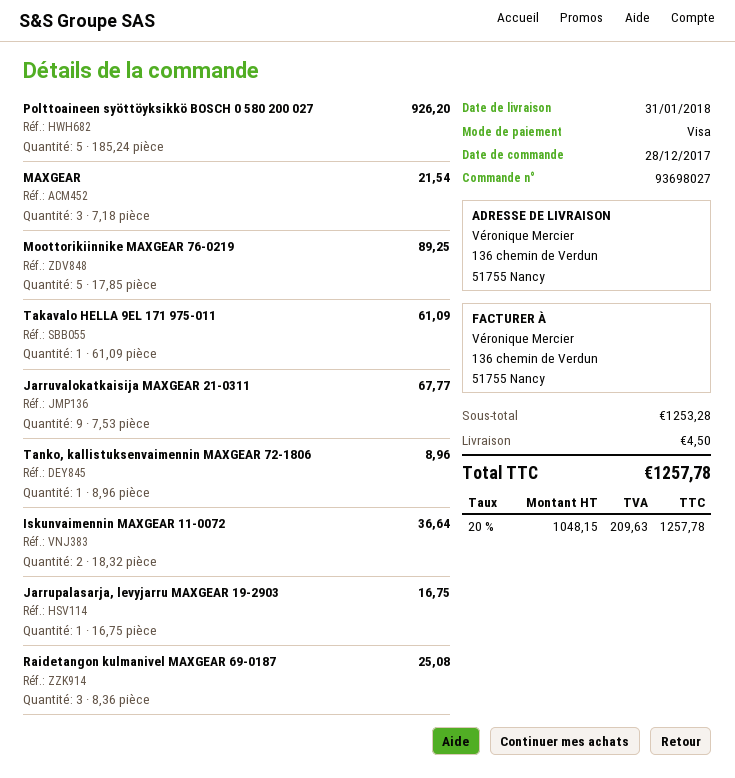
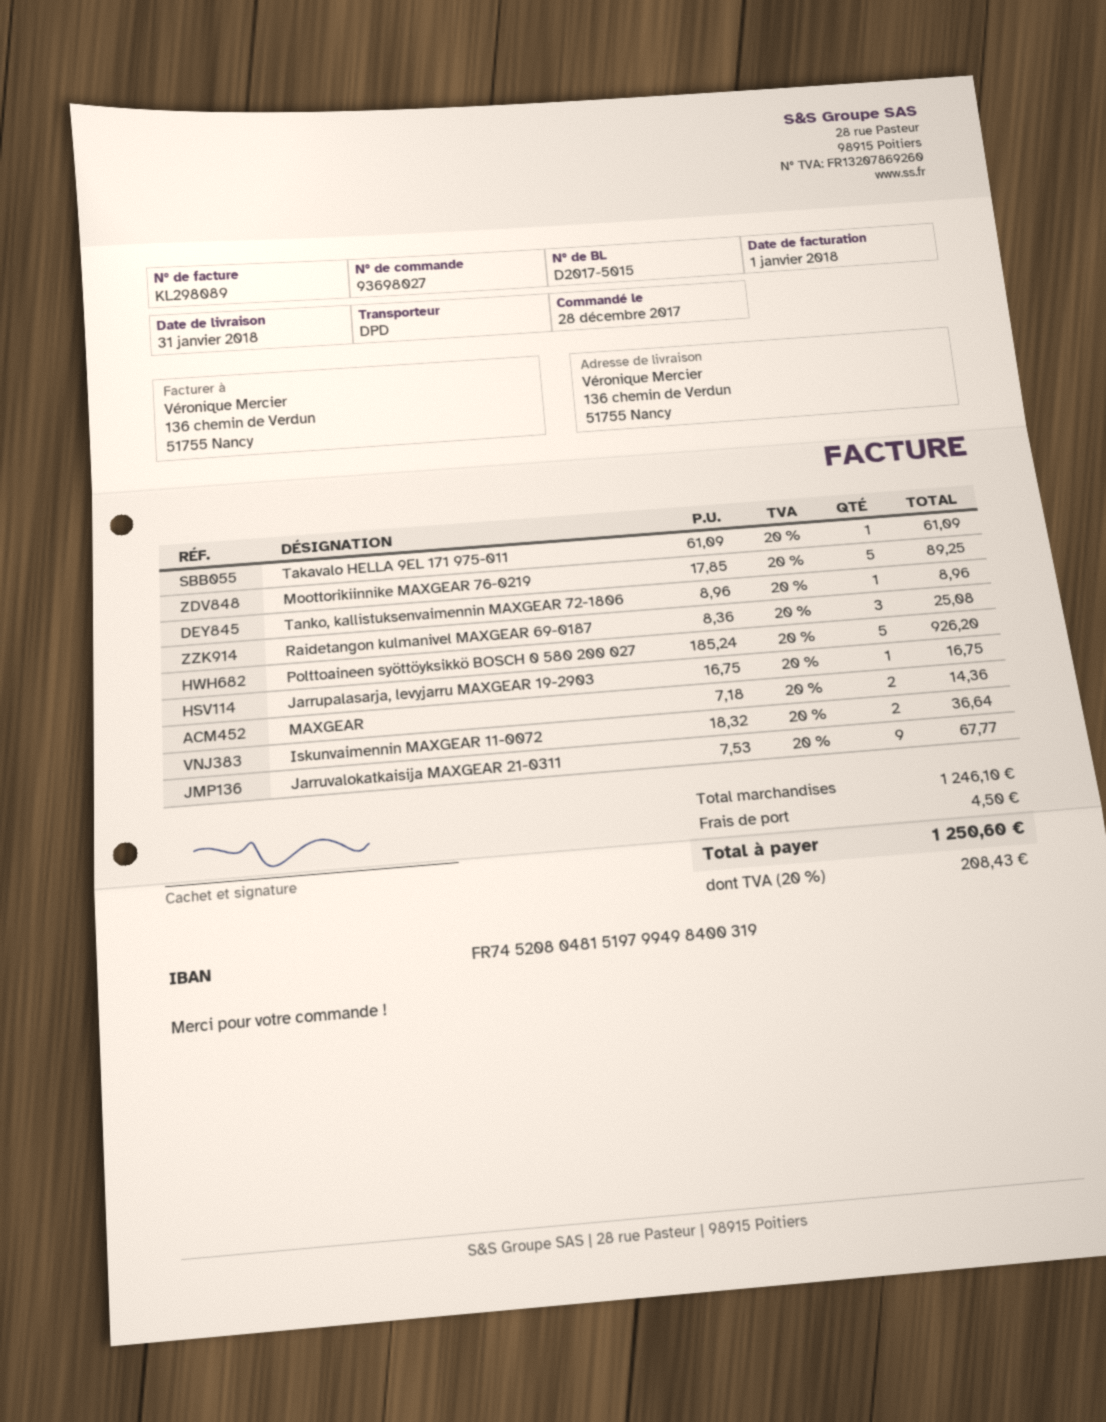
MAXGEAR: 3 x 7.18 = 21.54 -> 2 x 7.18 = 14.36
subtotal: 1253.28 -> 1246.10
tax: 20% = 209.63 -> 20% = 208.43
total: 1257.78 -> 1250.60

